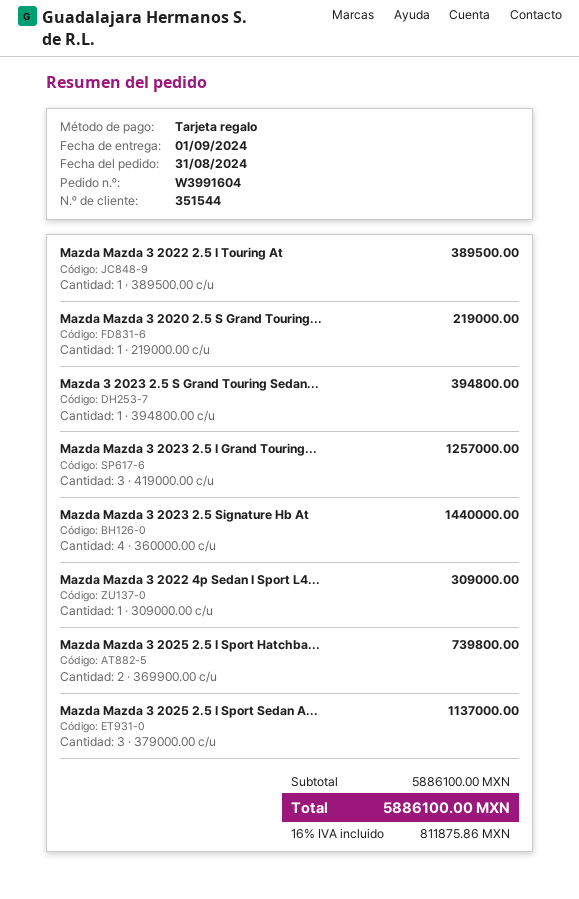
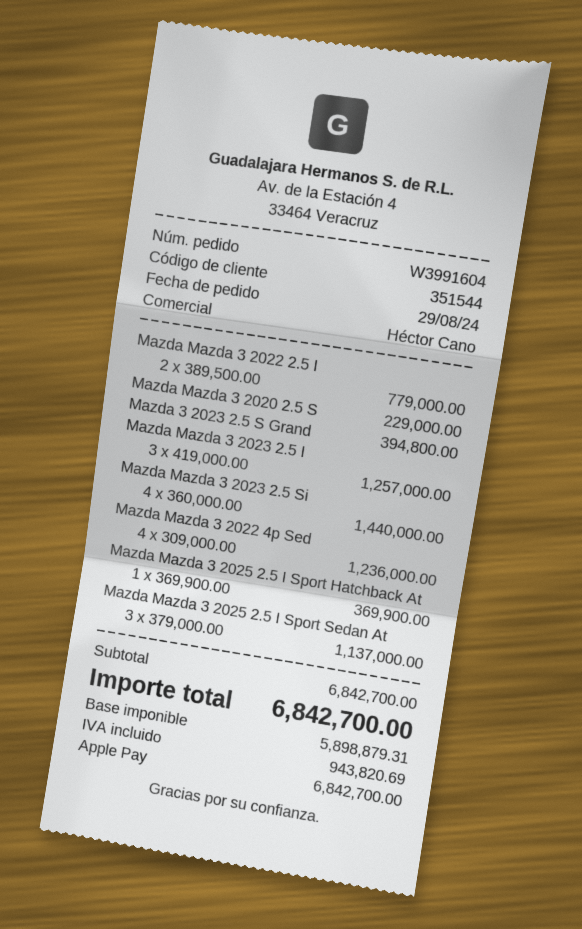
order date: 2024-08-31 -> 2024-08-29
payment method: gift card -> Apple Pay
Mazda Mazda 3 2022 2.5 I Touring At: 1 x 389500.00 = 389500.00 -> 2 x 389500.00 = 779000.00
Mazda Mazda 3 2020 2.5 S Grand Touring...: 1 x 219000.00 = 219000.00 -> 1 x 229000.00 = 229000.00
Mazda Mazda 3 2022 4p Sedan I Sport L4...: 1 x 309000.00 = 309000.00 -> 4 x 309000.00 = 1236000.00
Mazda Mazda 3 2025 2.5 I Sport Hatchba...: 2 x 369900.00 = 739800.00 -> 1 x 369900.00 = 369900.00
subtotal: 5886100.00 -> 6842700.00
tax: 811875.86 -> 943820.69
total: 5886100.00 -> 6842700.00

